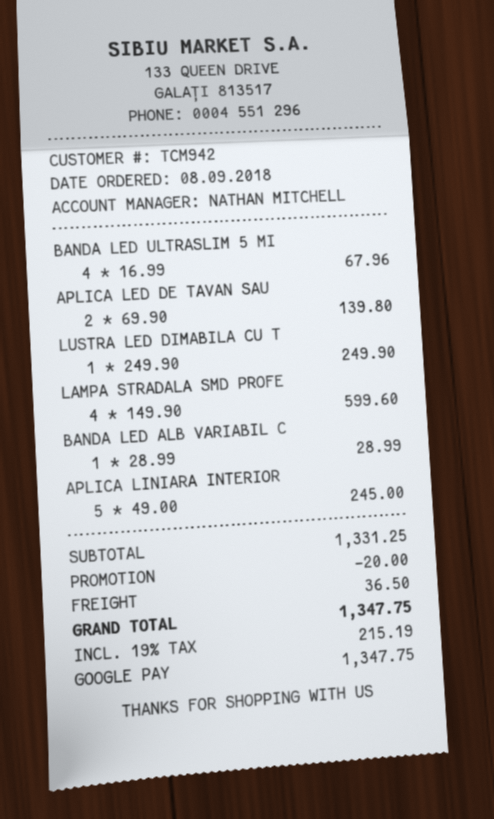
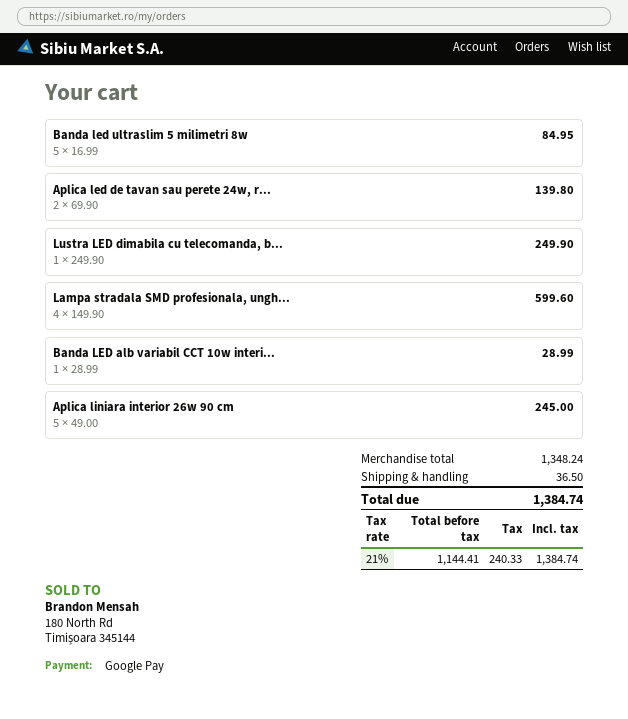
BANDA LED ULTRASLIM 5 MI: 4 x 16.99 = 67.96 -> 5 x 16.99 = 84.95
subtotal: 1331.25 -> 1348.24
discount: 20.00 -> none
tax: 19% = 215.19 -> 21% = 240.33
total: 1347.75 -> 1384.74

